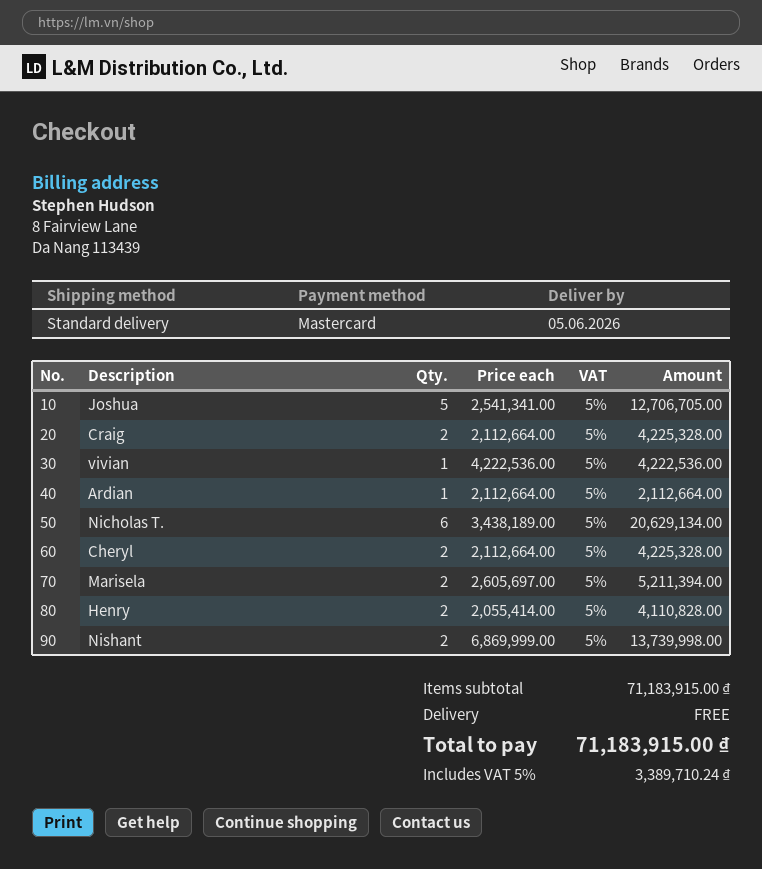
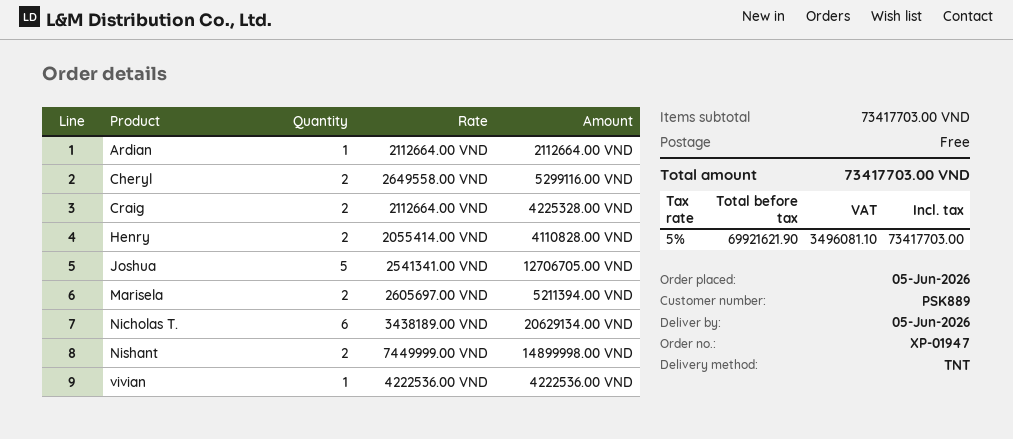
shipping method: standard -> TNT
Cheryl: 2 x 2112664.00 = 4225328.00 -> 2 x 2649558.00 = 5299116.00
Nishant: 2 x 6869999.00 = 13739998.00 -> 2 x 7449999.00 = 14899998.00
subtotal: 71183915.00 -> 73417703.00
tax: 5% = 3389710.24 -> 5% = 3496081.10
total: 71183915.00 -> 73417703.00

